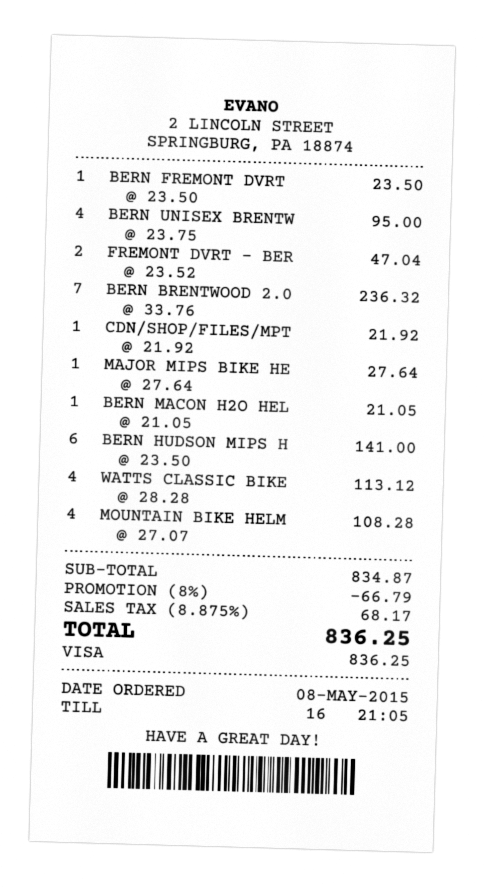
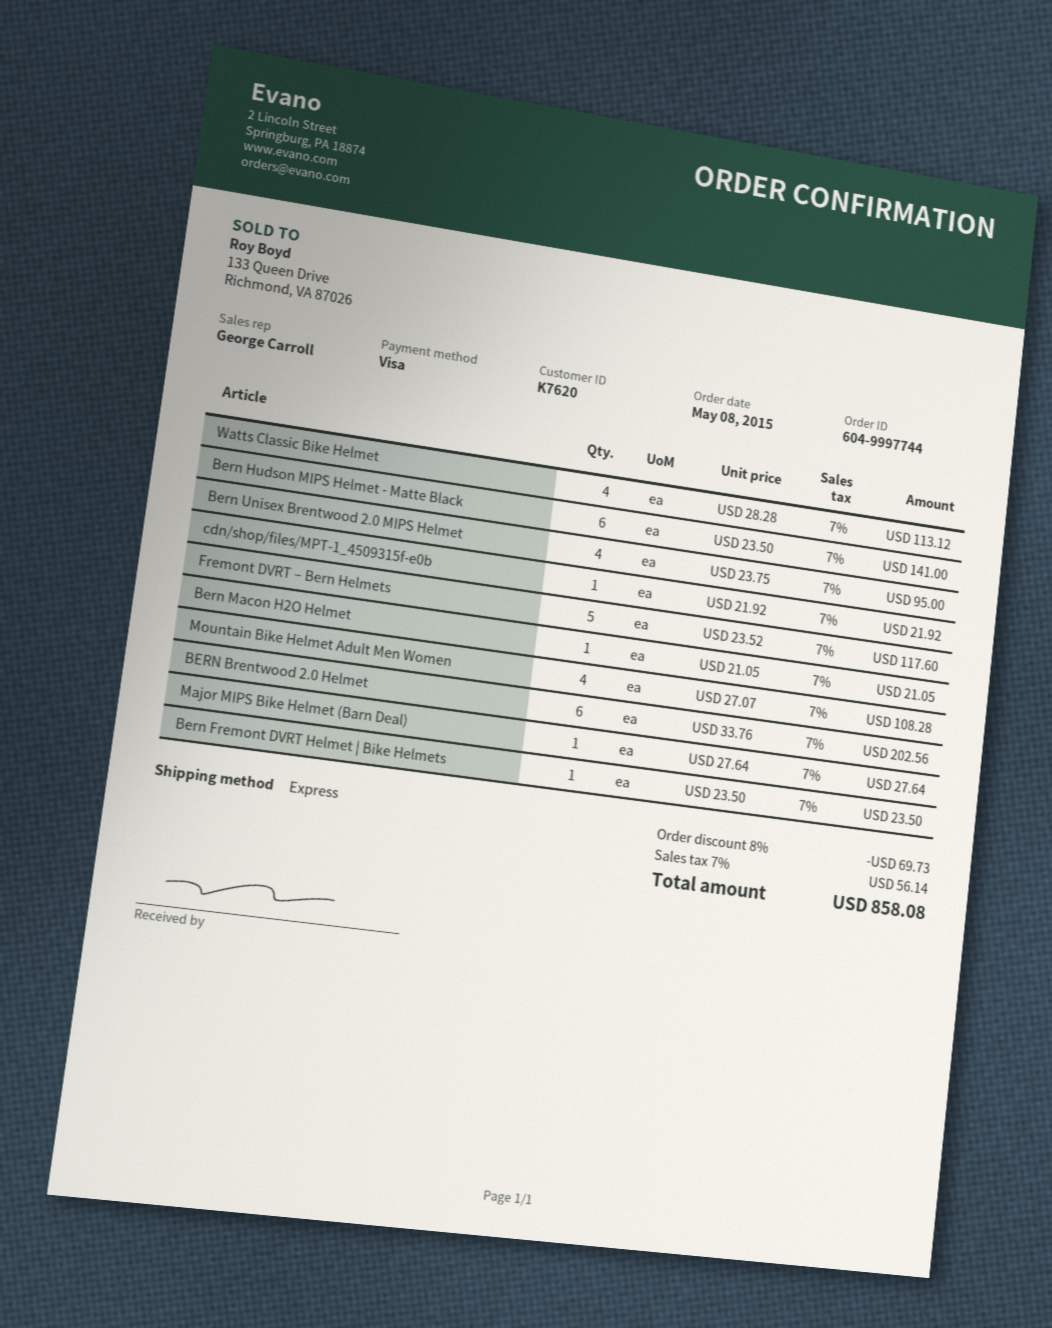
FREMONT DVRT – BER: 2 x 23.52 = 47.04 -> 5 x 23.52 = 117.60
BERN BRENTWOOD 2.0: 7 x 33.76 = 236.32 -> 6 x 33.76 = 202.56
discount: 8% = 66.79 -> 8% = 69.73
tax: 8.875% = 68.17 -> 7% = 56.14
total: 836.25 -> 858.08

